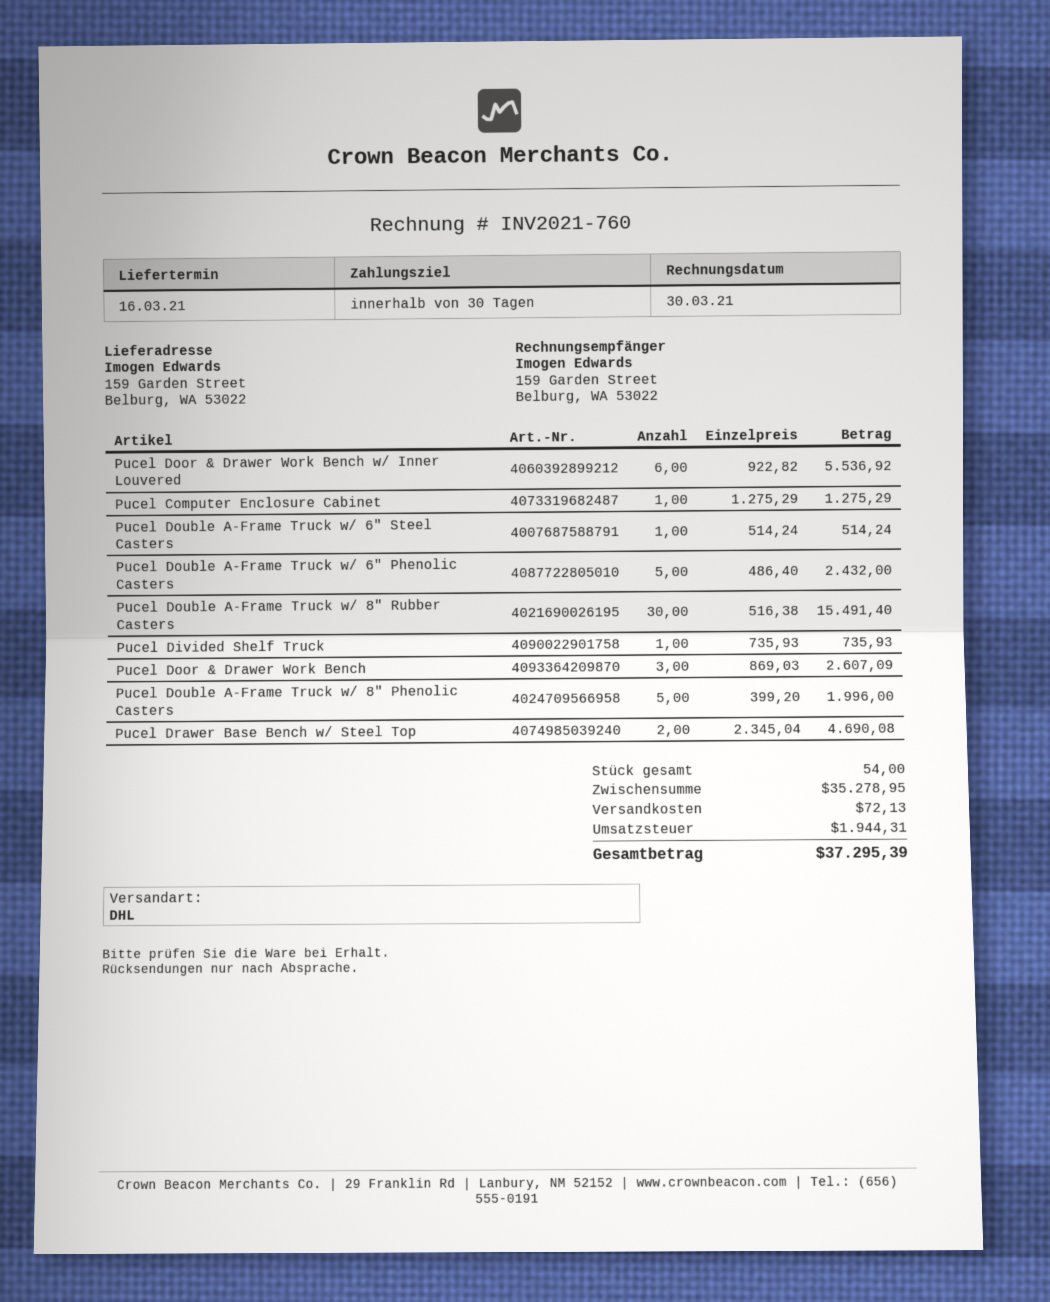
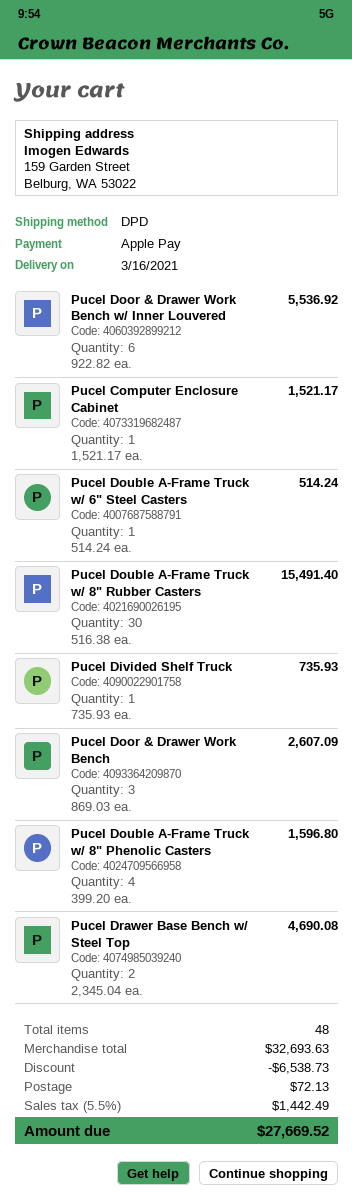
shipping method: DHL -> DPD
Pucel Computer Enclosure Cabinet: 1 x 1275.29 = 1275.29 -> 1 x 1521.17 = 1521.17
Pucel Double A-Frame Truck w/ 6" Phenolic Casters: 5 x 486.40 = 2432.00 -> none
Pucel Double A-Frame Truck w/ 8" Phenolic Casters: 5 x 399.20 = 1996.00 -> 4 x 399.20 = 1596.80
total quantity: 54 -> 48
subtotal: 35278.95 -> 32693.63
discount: none -> 6538.73
tax: 1944.31 -> 1442.49
total: 37295.39 -> 27669.52

